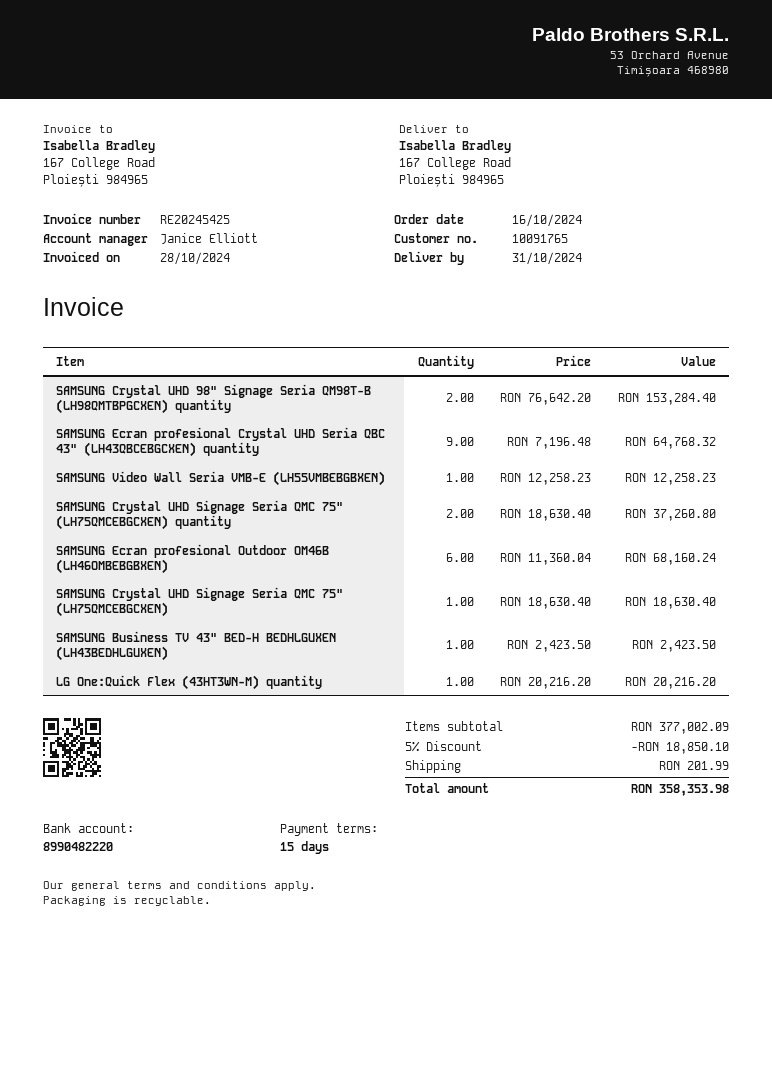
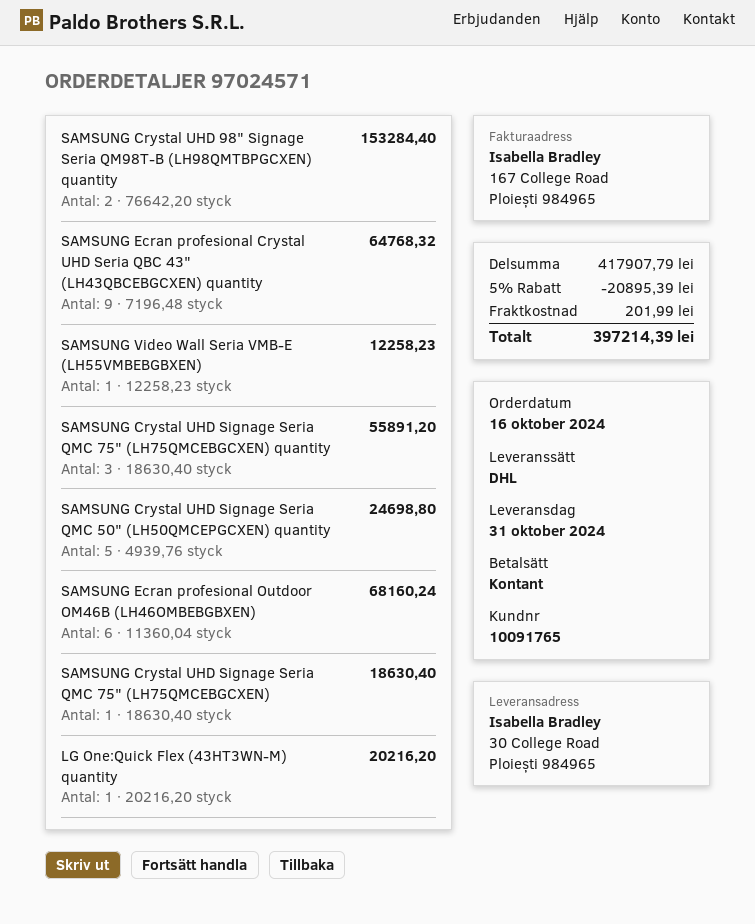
ship to: 167 College Road, Ploiești 984965 -> 30 College Road, Ploiești 984965
SAMSUNG Crystal UHD Signage Seria QMC 75" (LH75QMCEBGCXEN) quantity: 2 x 18630.40 = 37260.80 -> 3 x 18630.40 = 55891.20
SAMSUNG Business TV 43" BED-H BEDHLGUXEN (LH43BEDHLGUXEN): 1 x 2423.50 = 2423.50 -> none
SAMSUNG Crystal UHD Signage Seria QMC 50" (LH50QMCEPGCXEN) quantity: none -> 5 x 4939.76 = 24698.80
subtotal: 377002.09 -> 417907.79
discount: 5% = 18850.10 -> 5% = 20895.39
total: 358353.98 -> 397214.39

